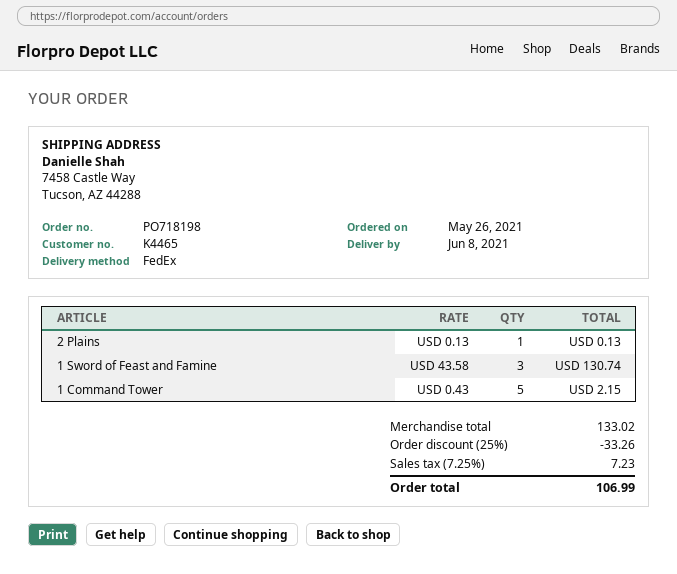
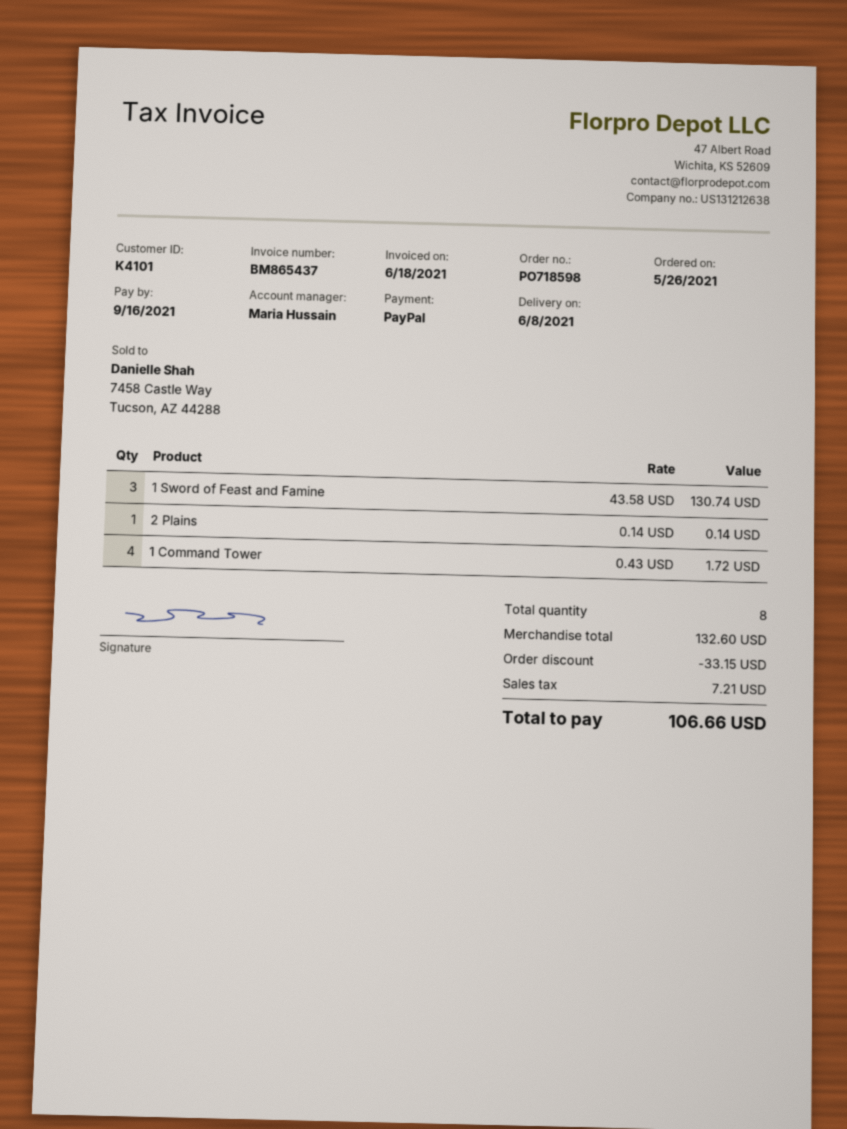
order number: PO718198 -> PO718598
customer number: K4465 -> K4101
2 Plains: 1 x 0.13 = 0.13 -> 1 x 0.14 = 0.14
1 Command Tower: 5 x 0.43 = 2.15 -> 4 x 0.43 = 1.72
subtotal: 133.02 -> 132.60
discount: 33.26 -> 33.15
tax: 7.23 -> 7.21
total: 106.99 -> 106.66

